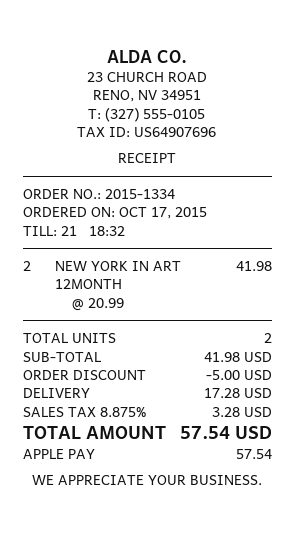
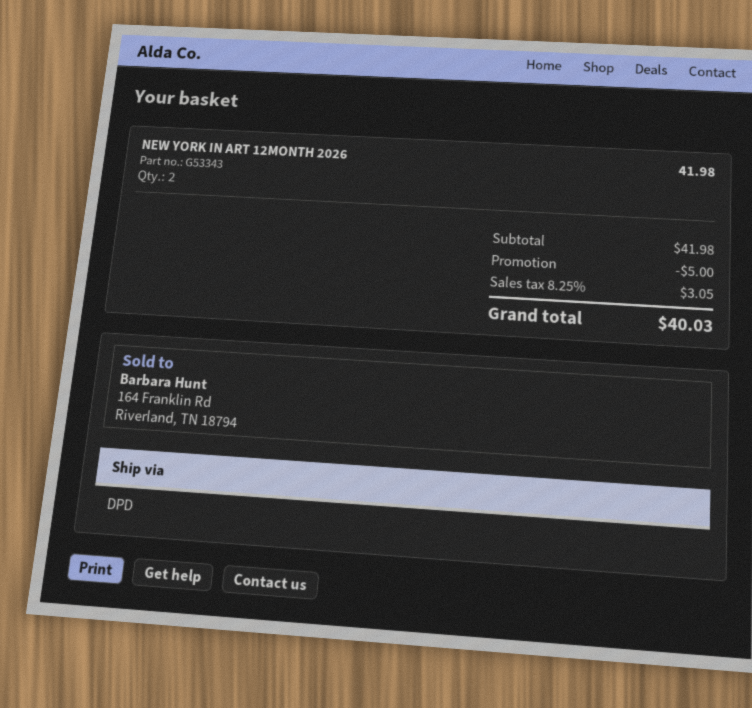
shipping: 17.28 -> none
tax: 8.875% = 3.28 -> 8.25% = 3.05
total: 57.54 -> 40.03

